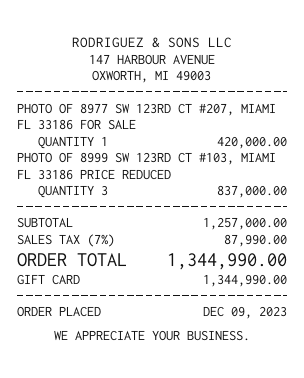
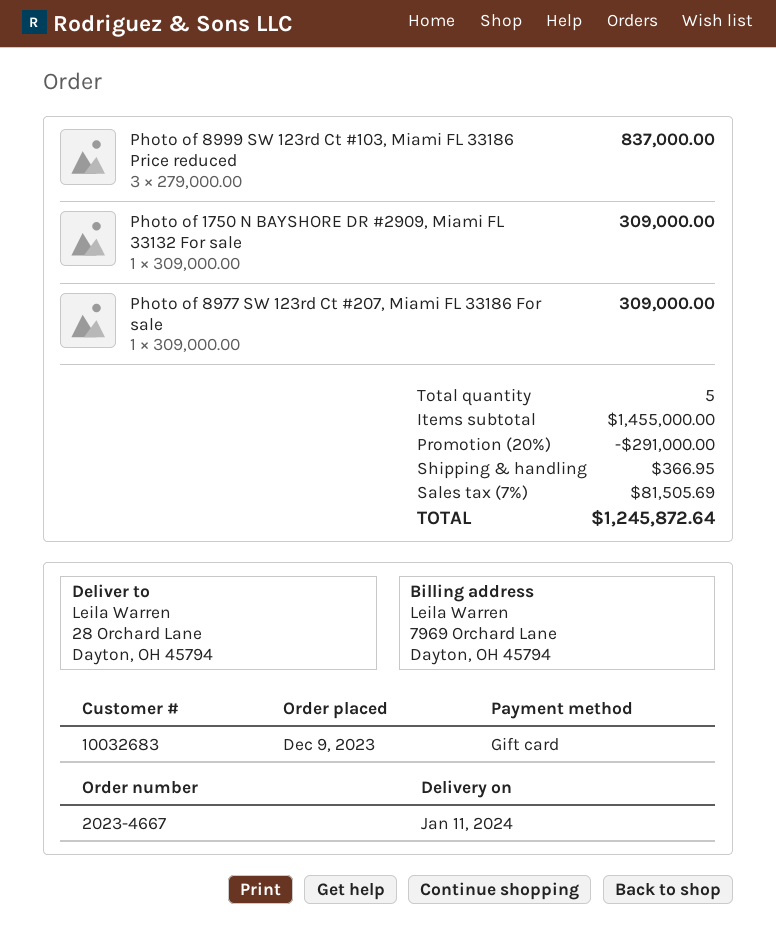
PHOTO OF 8977 SW 123RD CT #207, MIAMI FL 33186 FOR SALE: 1 for 420000.00 -> 1 for 309000.00
Photo of 1750 N BAYSHORE DR #2909, Miami FL 33132 For sale: none -> 1 for 309000.00
subtotal: 1257000.00 -> 1455000.00
discount: none -> 20% = 291000.00
shipping: none -> 366.95
tax: 7% = 87990.00 -> 7% = 81505.69
total: 1344990.00 -> 1245872.64

